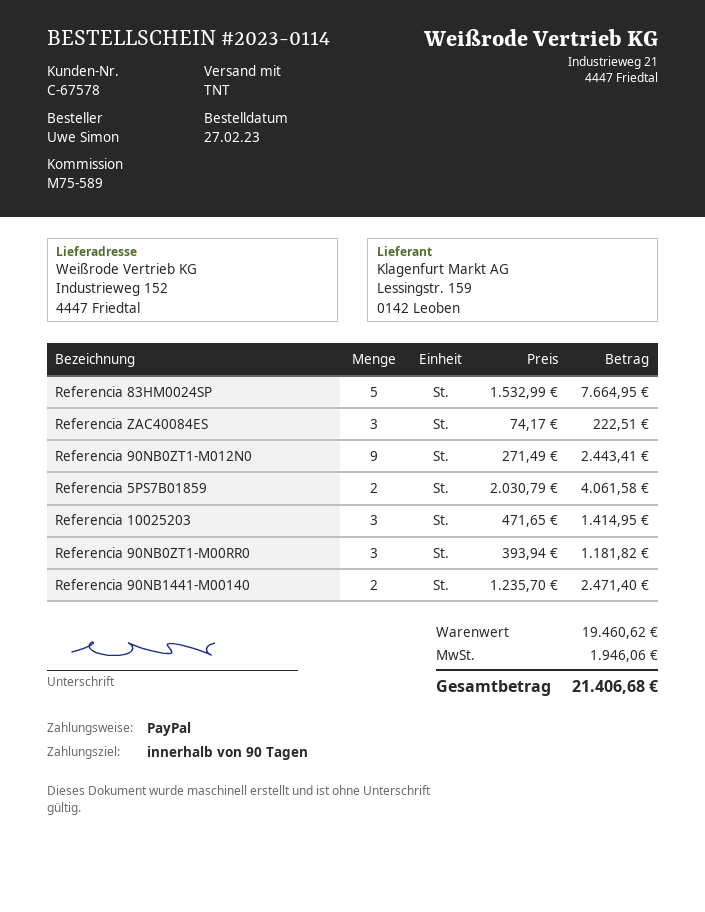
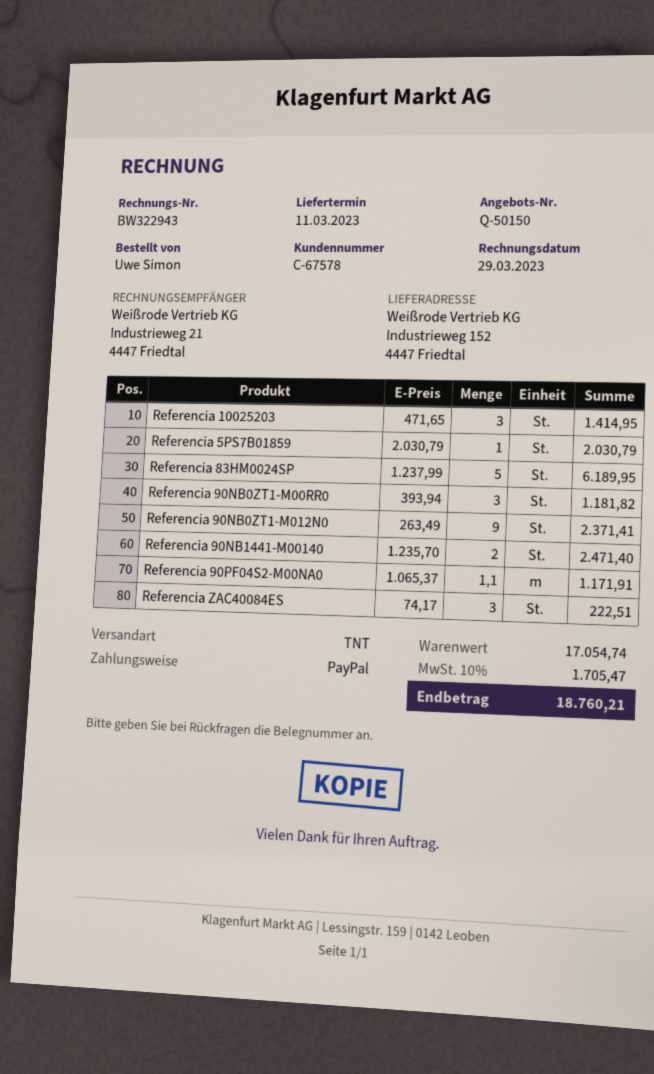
Referencia 83HM0024SP: 5 x 1532.99 = 7664.95 -> 5 x 1237.99 = 6189.95
Referencia 90NB0ZT1-M012N0: 9 x 271.49 = 2443.41 -> 9 x 263.49 = 2371.41
Referencia 5PS7B01859: 2 x 2030.79 = 4061.58 -> 1 x 2030.79 = 2030.79
Referencia 90PF04S2-M00NA0: none -> 1.1 x 1065.37 = 1171.91
subtotal: 19460.62 -> 17054.74
tax: 1946.06 -> 1705.47
total: 21406.68 -> 18760.21

